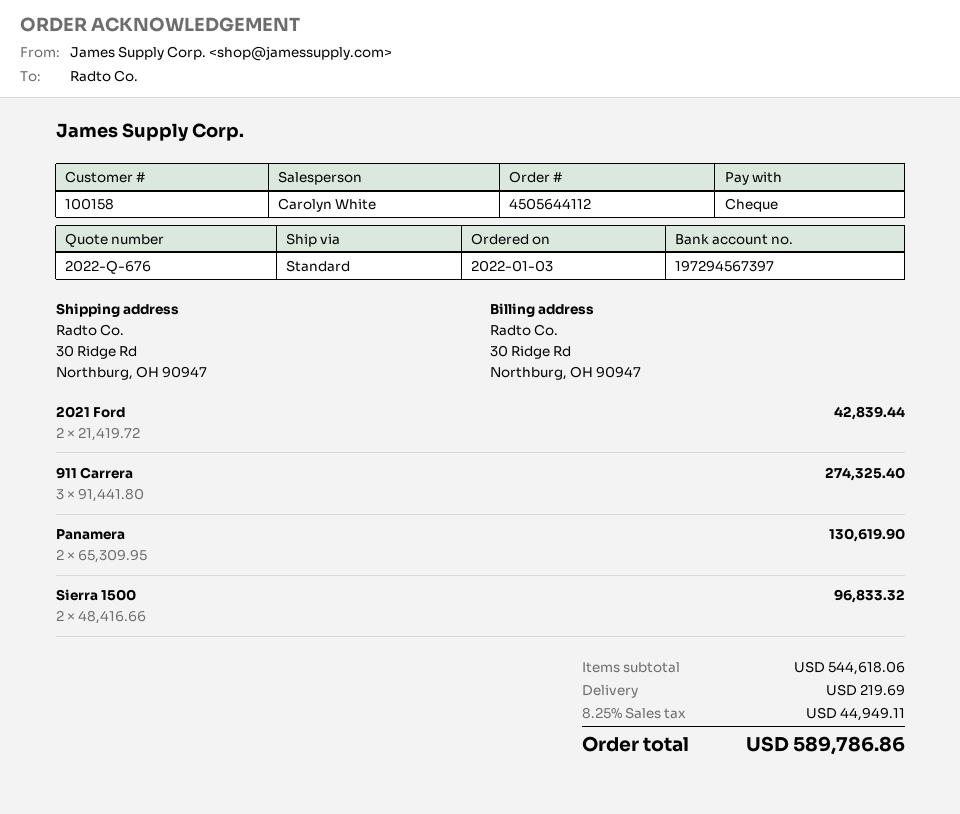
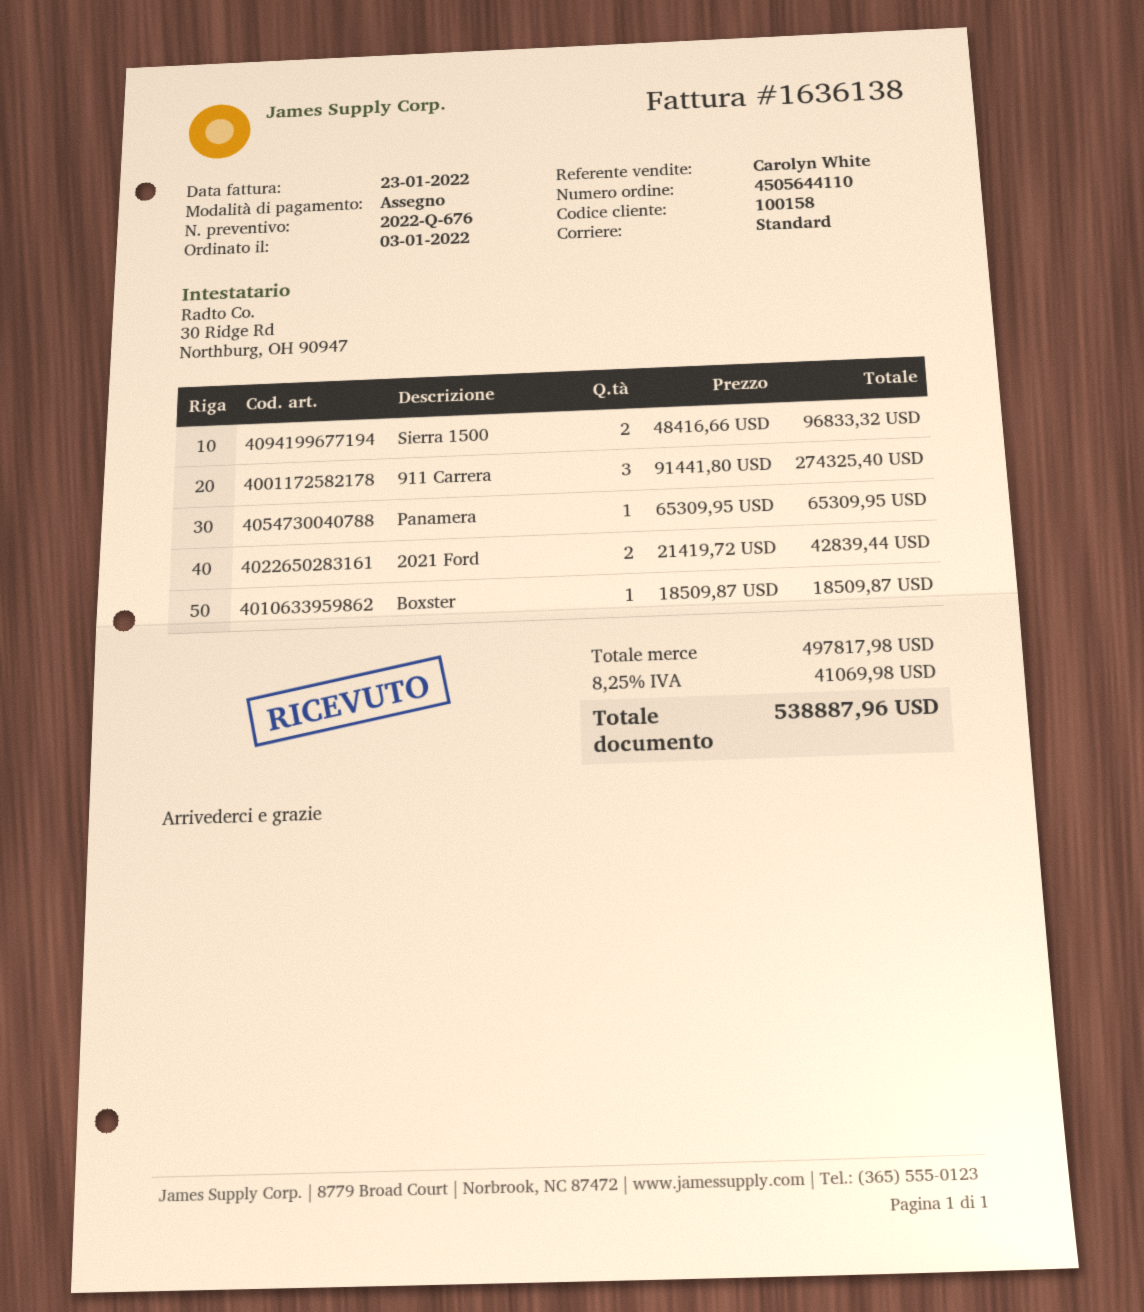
order number: 4505644112 -> 4505644110
Panamera: 2 x 65309.95 = 130619.90 -> 1 x 65309.95 = 65309.95
Boxster: none -> 1 x 18509.87 = 18509.87
subtotal: 544618.06 -> 497817.98
shipping: 219.69 -> none
tax: 8.25% = 44949.11 -> 8.25% = 41069.98
total: 589786.86 -> 538887.96

